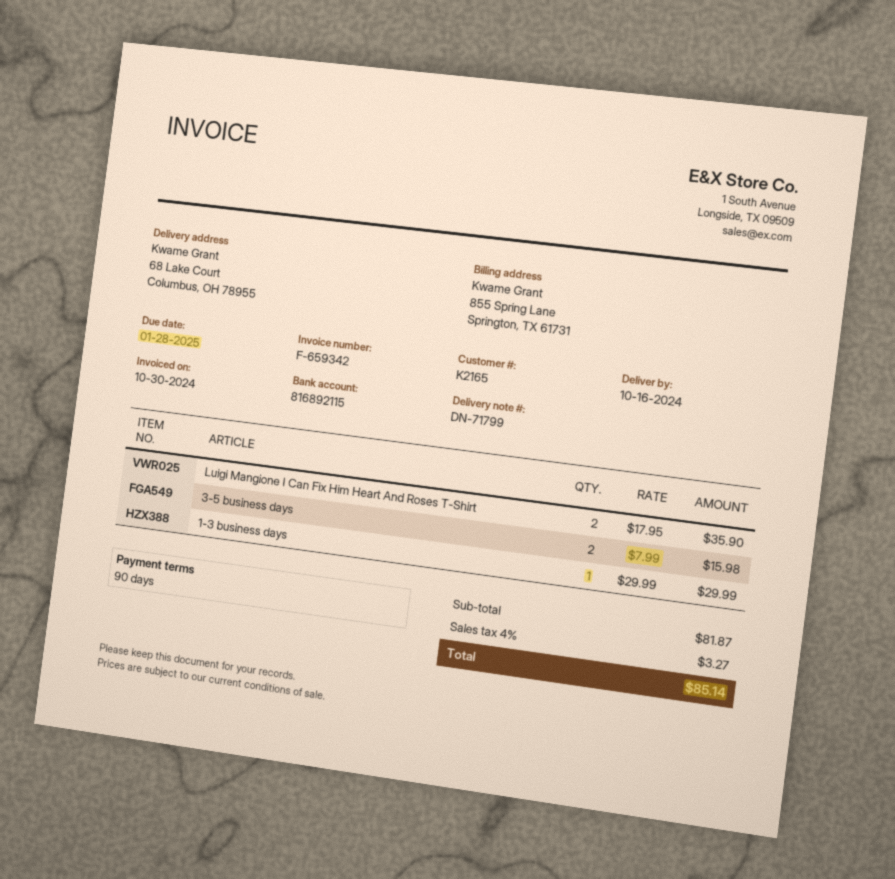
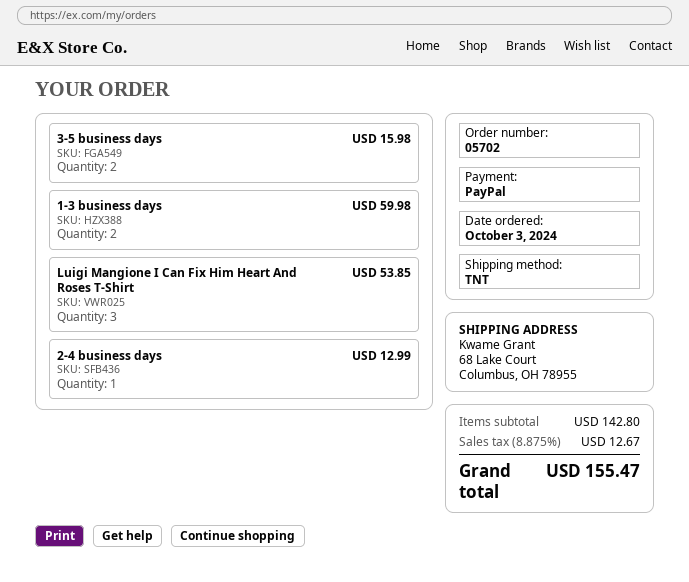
Luigi Mangione I Can Fix Him Heart And Roses T-Shirt: 2 for 35.90 -> 3 for 53.85
1-3 business days: 1 for 29.99 -> 2 for 59.98
2-4 business days: none -> 1 for 12.99
subtotal: 81.87 -> 142.80
tax: 4% = 3.27 -> 8.875% = 12.67
total: 85.14 -> 155.47

